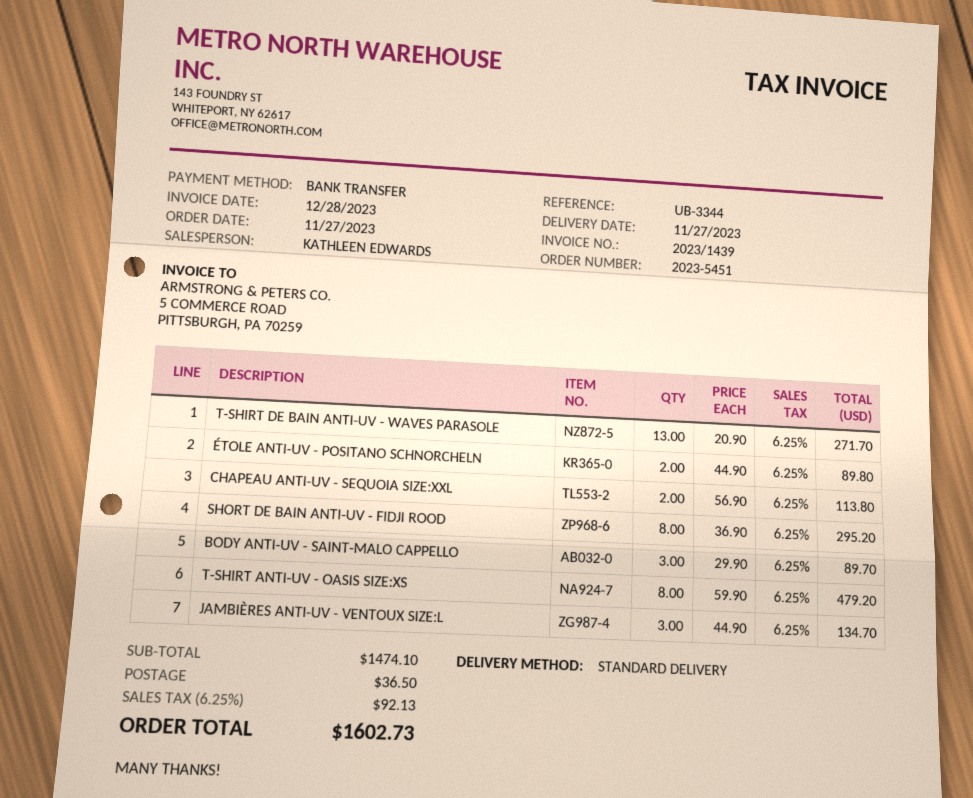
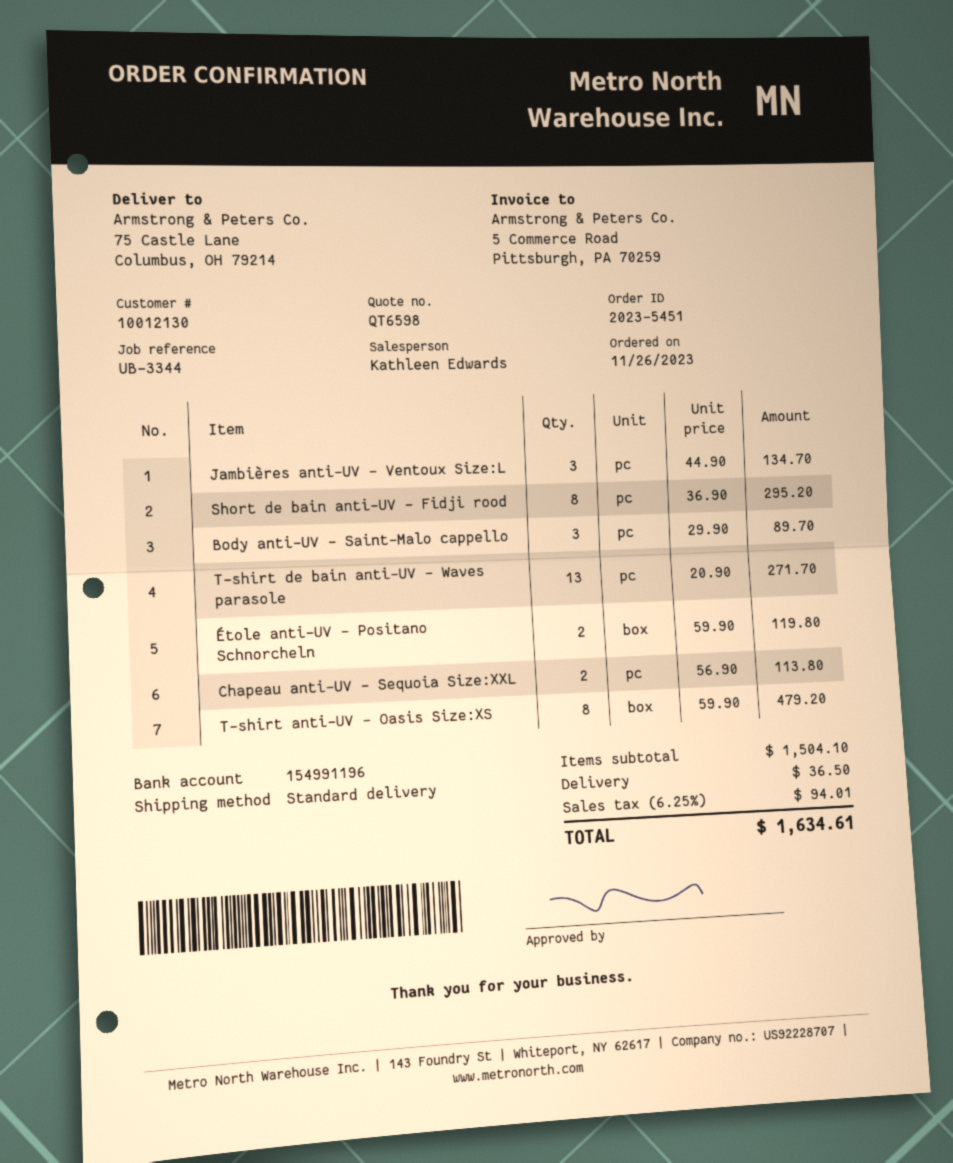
order date: 2023-11-27 -> 2023-11-26
ÉTOLE ANTI-UV - POSITANO SCHNORCHELN: 2 x 44.90 = 89.80 -> 2 x 59.90 = 119.80
subtotal: 1474.10 -> 1504.10
tax: 6.25% = 92.13 -> 6.25% = 94.01
total: 1602.73 -> 1634.61

